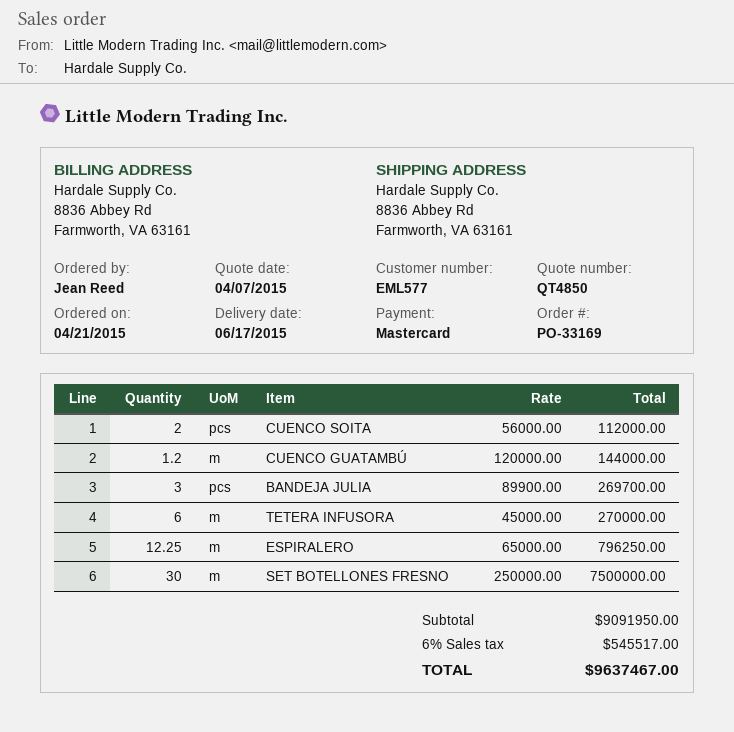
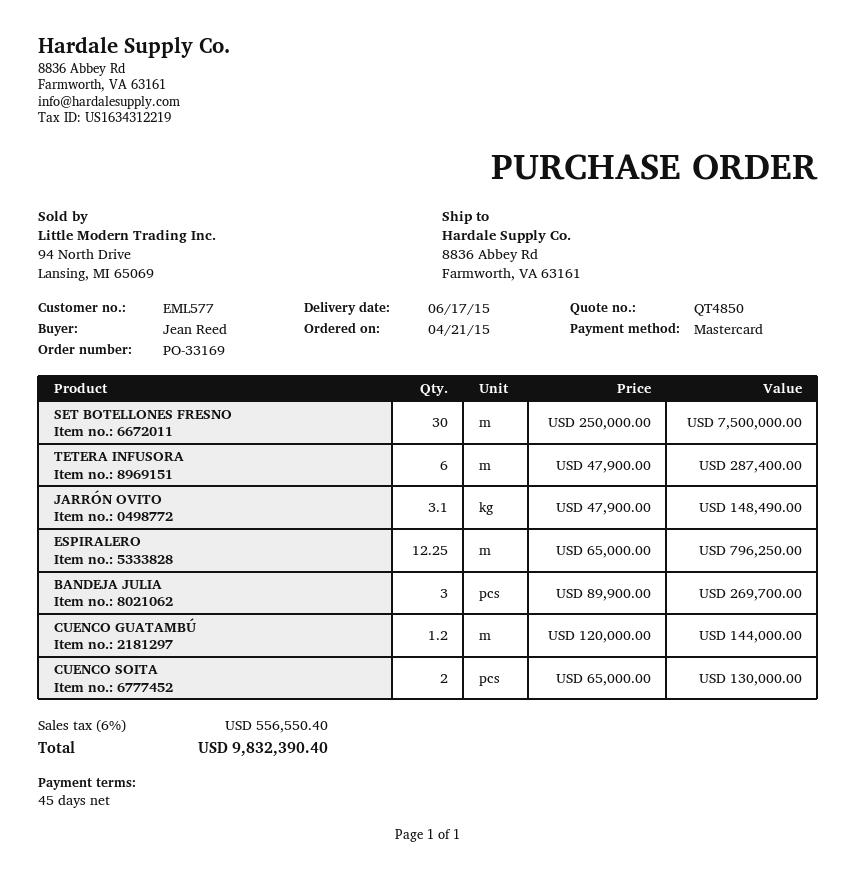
CUENCO SOITA: 2 x 56000.00 = 112000.00 -> 2 x 65000.00 = 130000.00
TETERA INFUSORA: 6 x 45000.00 = 270000.00 -> 6 x 47900.00 = 287400.00
JARRÓN OVITO: none -> 3.1 x 47900.00 = 148490.00
tax: 6% = 545517.00 -> 6% = 556550.40
total: 9637467.00 -> 9832390.40

